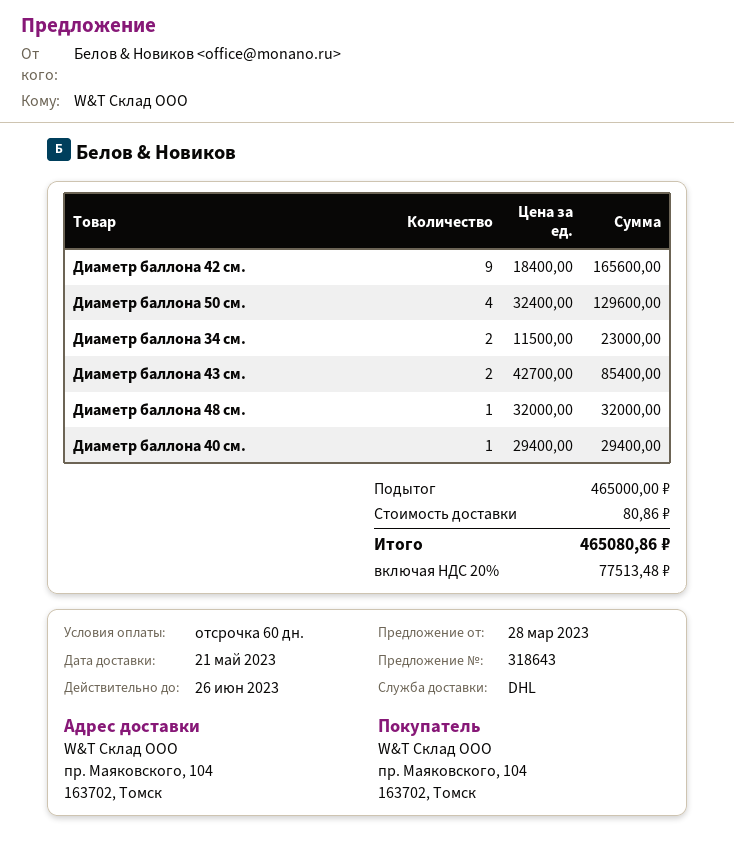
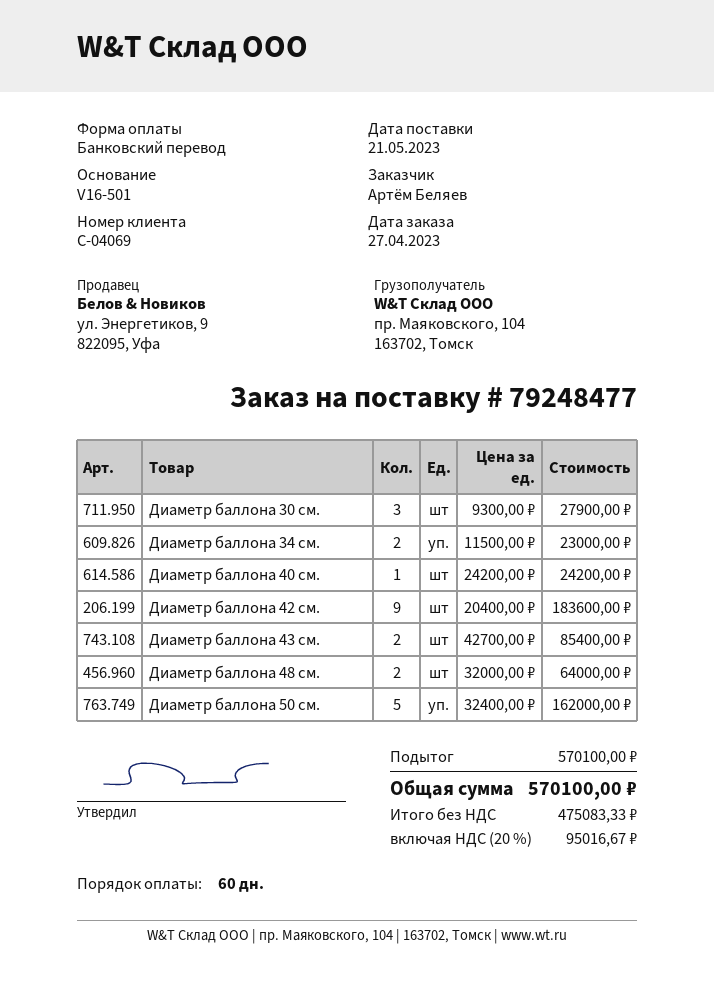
Диаметр баллона 42 см.: 9 x 18400.00 = 165600.00 -> 9 x 20400.00 = 183600.00
Диаметр баллона 50 см.: 4 x 32400.00 = 129600.00 -> 5 x 32400.00 = 162000.00
Диаметр баллона 48 см.: 1 x 32000.00 = 32000.00 -> 2 x 32000.00 = 64000.00
Диаметр баллона 40 см.: 1 x 29400.00 = 29400.00 -> 1 x 24200.00 = 24200.00
Диаметр баллона 30 см.: none -> 3 x 9300.00 = 27900.00
subtotal: 465000.00 -> 570100.00
shipping: 80.86 -> none
tax: 20% = 77513.48 -> 20% = 95016.67
total: 465080.86 -> 570100.00

